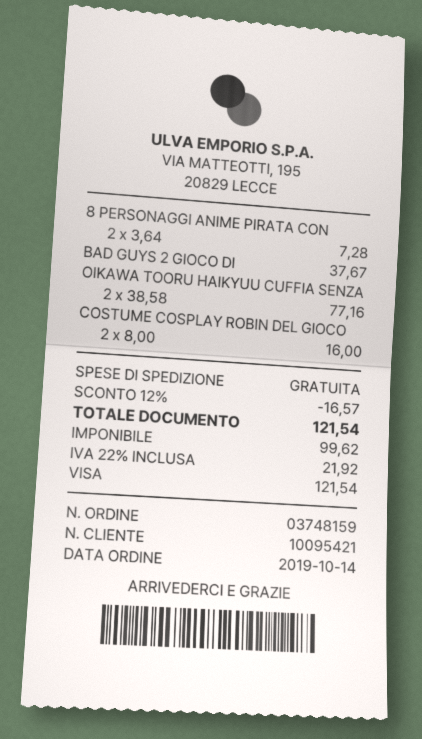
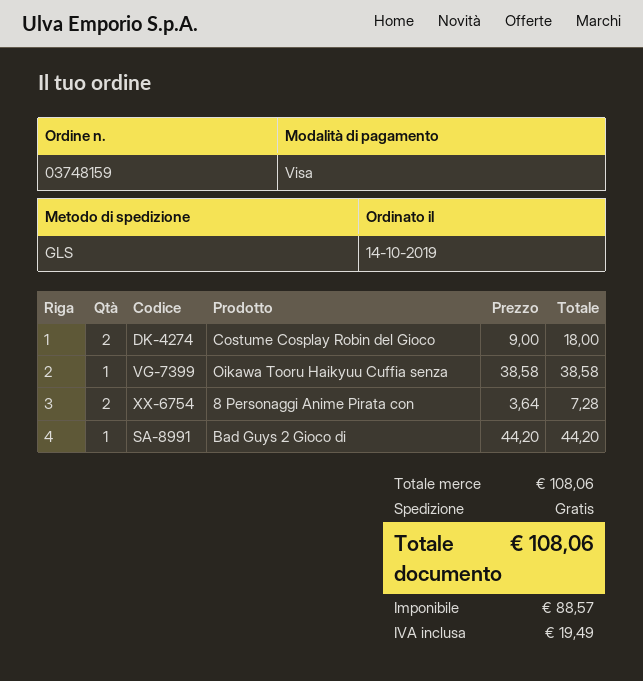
BAD GUYS 2 GIOCO DI: 1 x 37.67 = 37.67 -> 1 x 44.20 = 44.20
OIKAWA TOORU HAIKYUU CUFFIA SENZA: 2 x 38.58 = 77.16 -> 1 x 38.58 = 38.58
COSTUME COSPLAY ROBIN DEL GIOCO: 2 x 8.00 = 16.00 -> 2 x 9.00 = 18.00
discount: 12% = 16.57 -> none
net: 99.62 -> 88.57
tax: 21.92 -> 19.49
total: 121.54 -> 108.06

